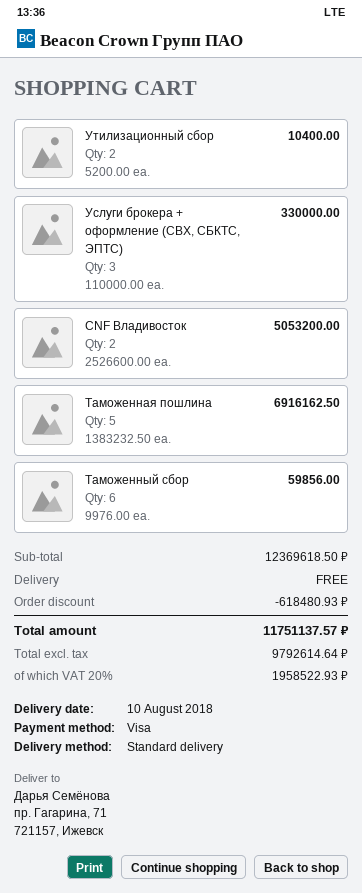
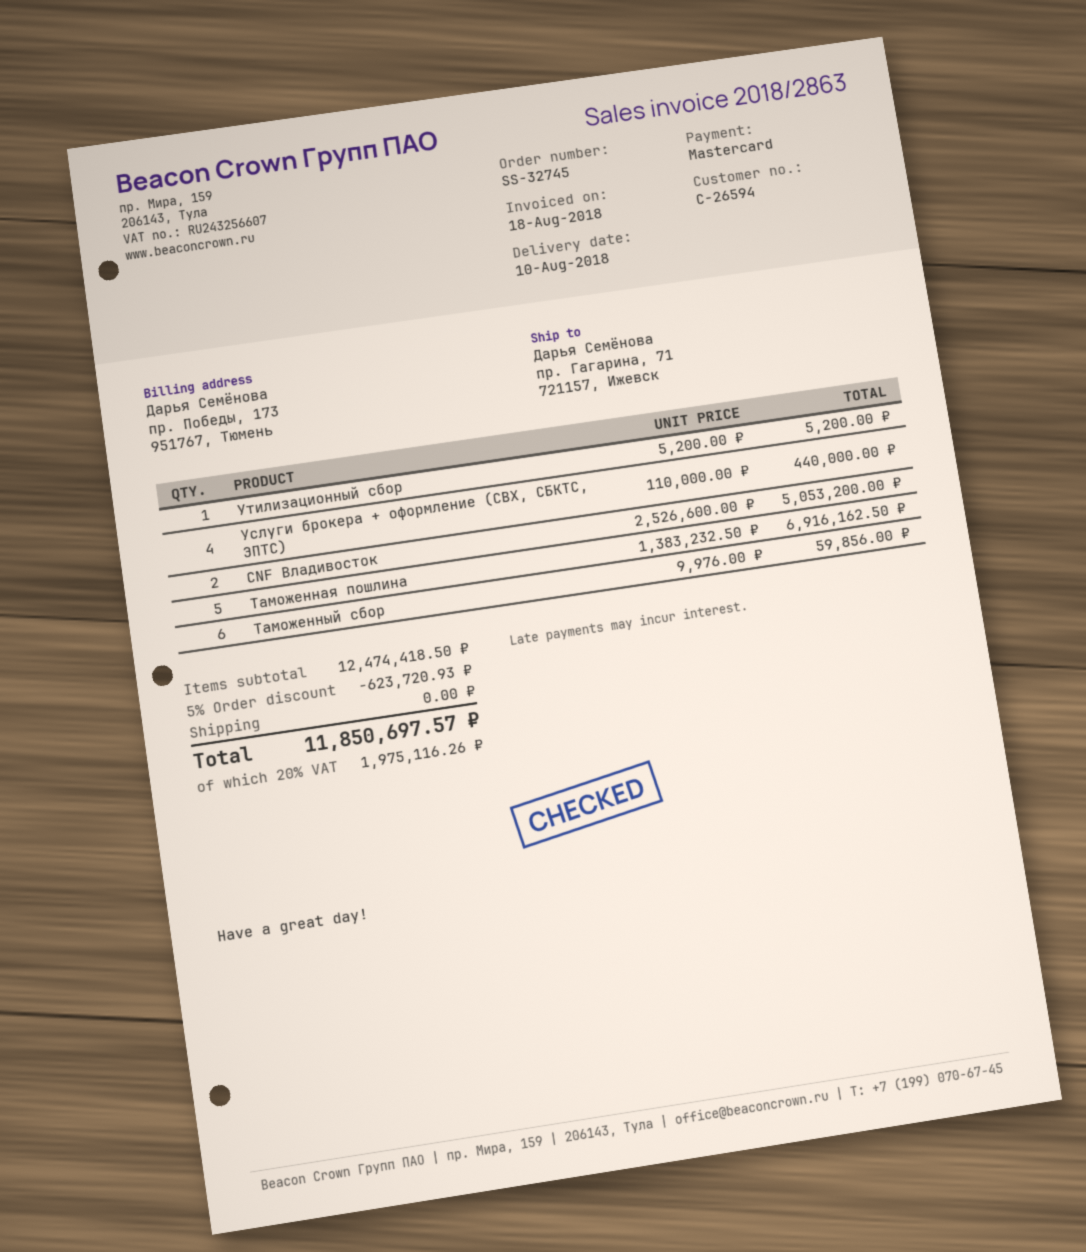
payment method: Visa -> Mastercard
Утилизационный сбор: 2 x 5200.00 = 10400.00 -> 1 x 5200.00 = 5200.00
Услуги брокера + оформление (СВХ, СБКТС, ЭПТС): 3 x 110000.00 = 330000.00 -> 4 x 110000.00 = 440000.00
subtotal: 12369618.50 -> 12474418.50
discount: 618480.93 -> 623720.93
tax: 20% = 1958522.93 -> 20% = 1975116.26
total: 11751137.57 -> 11850697.57

